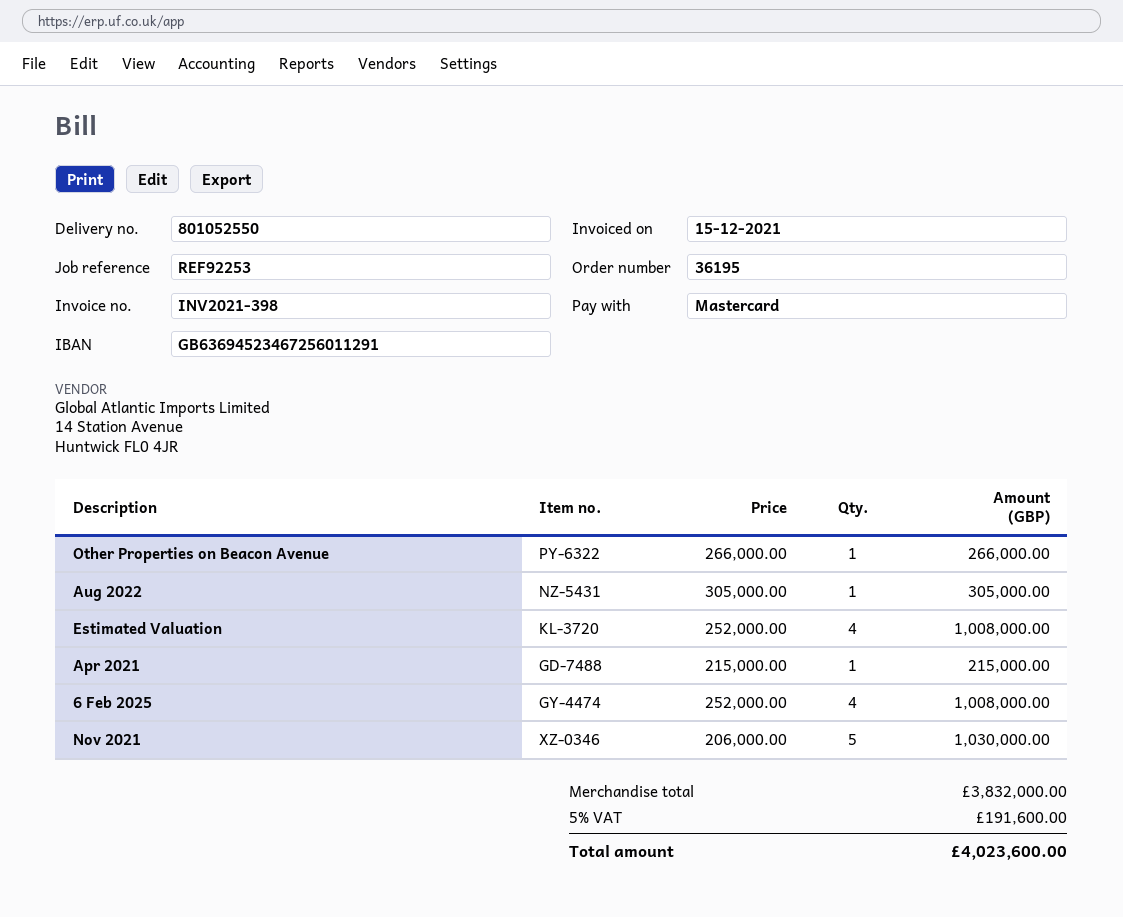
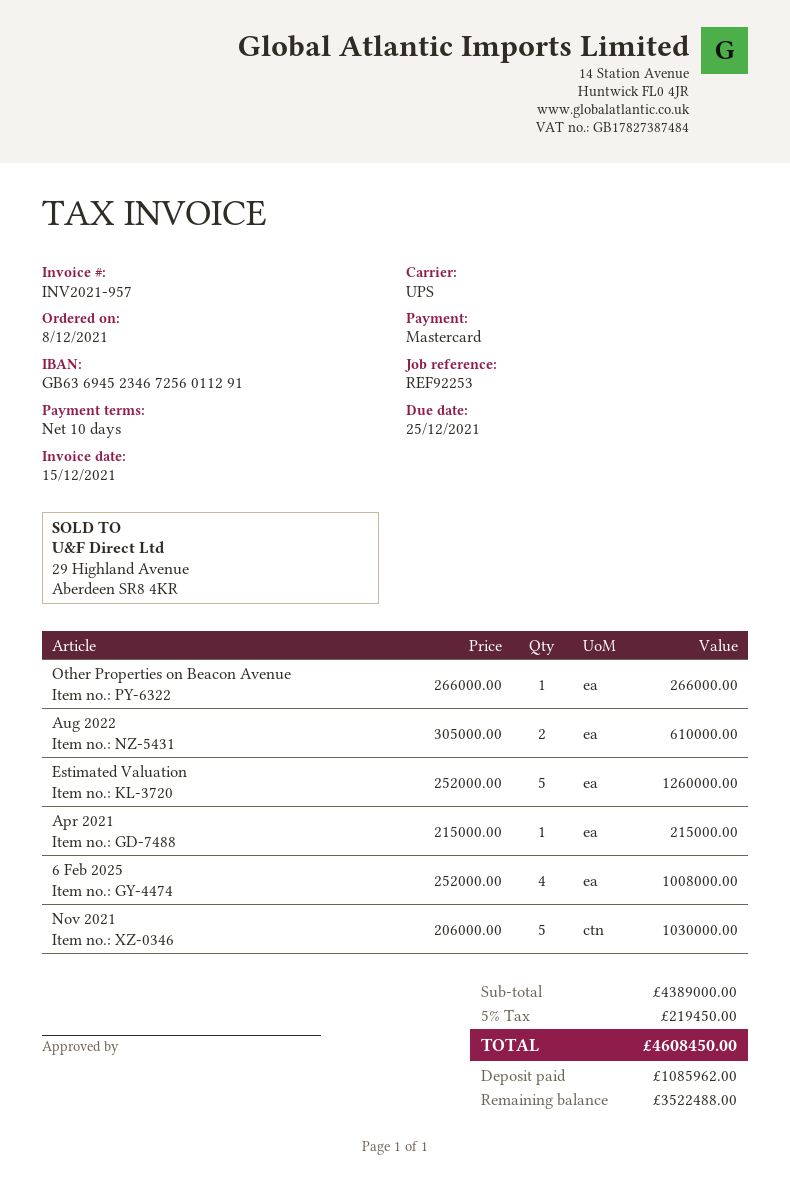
invoice number: INV2021-398 -> INV2021-957
Aug 2022: 1 x 305000.00 = 305000.00 -> 2 x 305000.00 = 610000.00
Estimated Valuation: 4 x 252000.00 = 1008000.00 -> 5 x 252000.00 = 1260000.00
subtotal: 3832000.00 -> 4389000.00
tax: 5% = 191600.00 -> 5% = 219450.00
total: 4023600.00 -> 4608450.00

